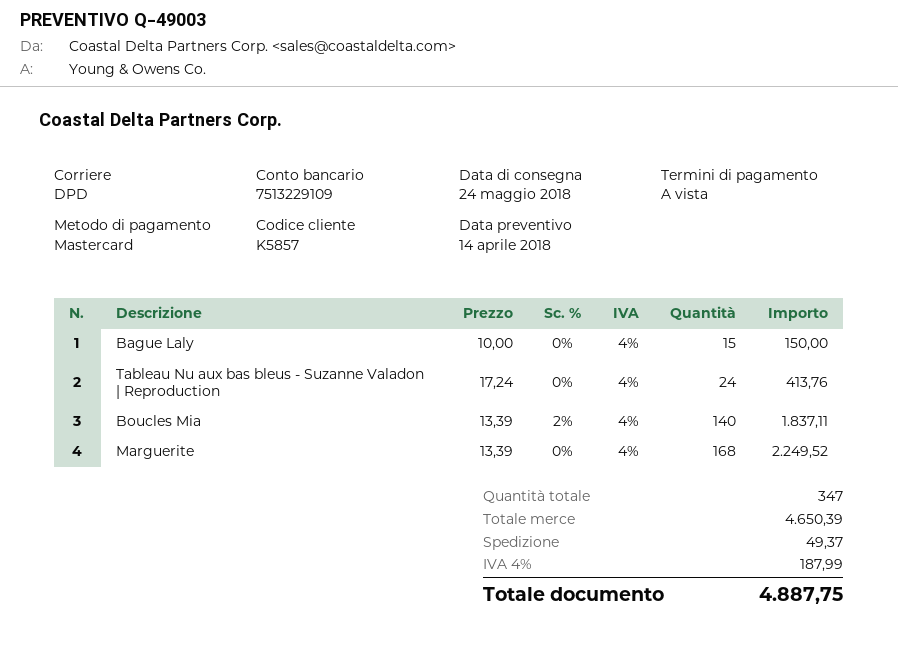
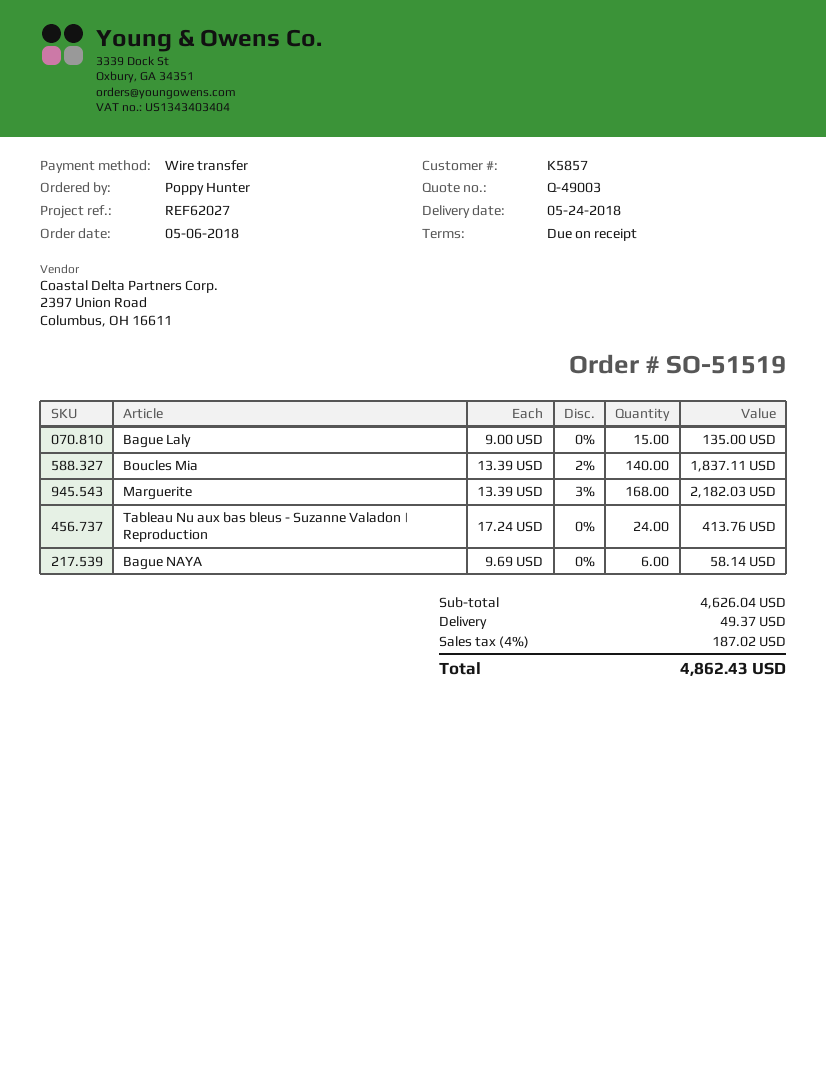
payment method: Mastercard -> bank transfer
Bague Laly: 15 x 10.00 = 150.00 -> 15 x 9.00 = 135.00
Marguerite: 168 x 13.39 = 2249.52 -> 168 x 13.39 - 3% = 2182.03
Bague NAYA: none -> 6 x 9.69 = 58.14
subtotal: 4650.39 -> 4626.04
tax: 4% = 187.99 -> 4% = 187.02
total: 4887.75 -> 4862.43

